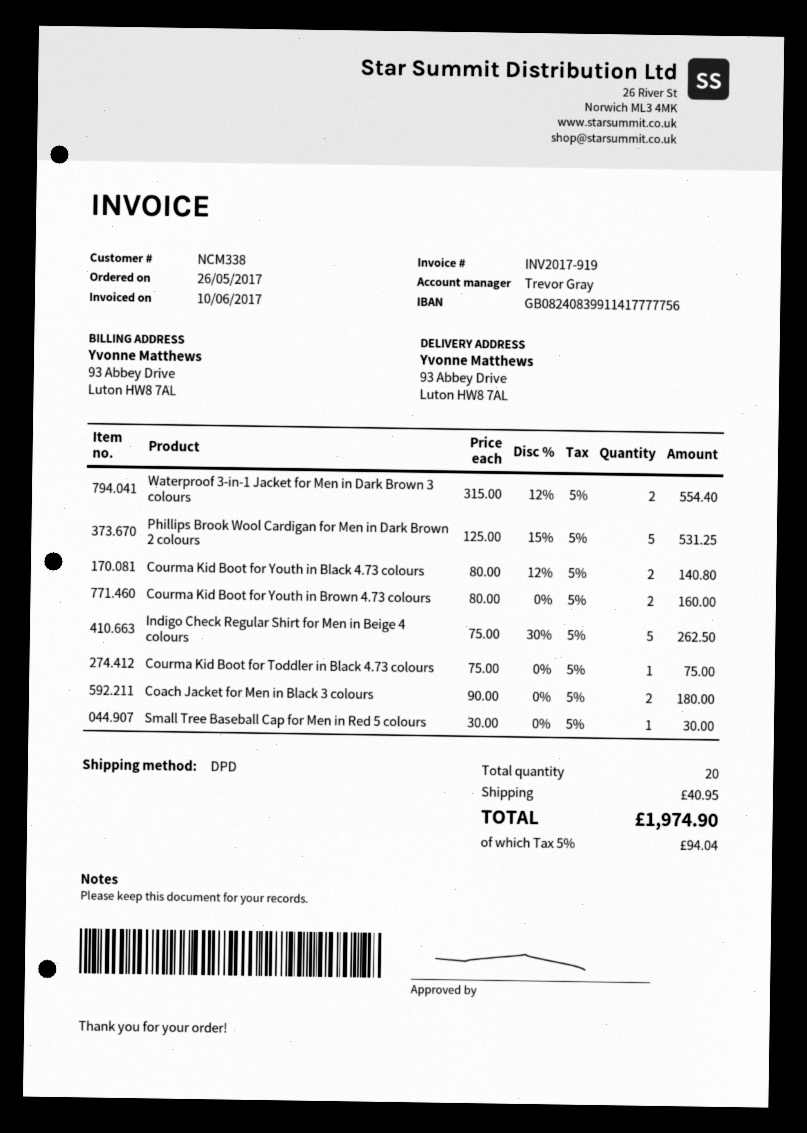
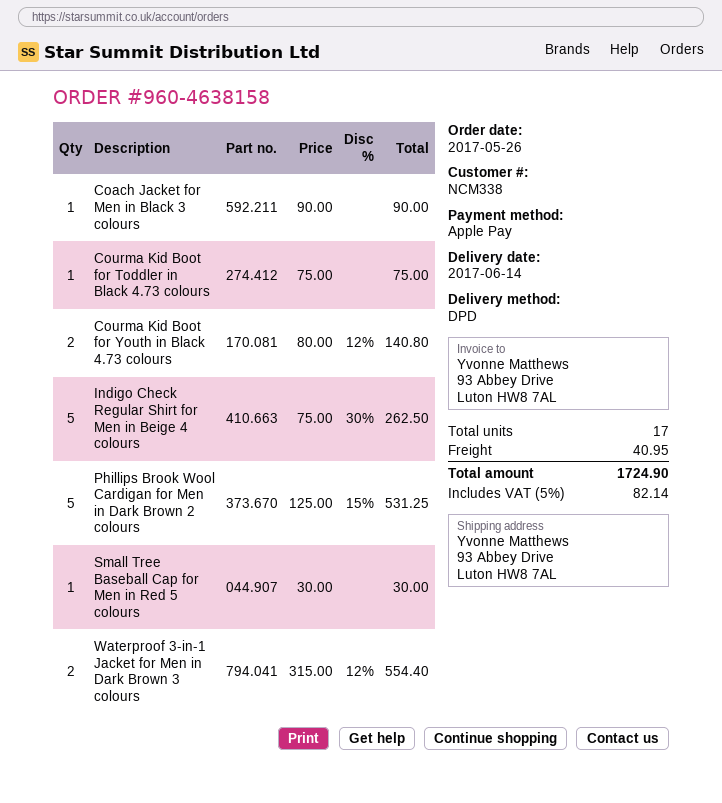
Courma Kid Boot for Youth in Brown 4.73 colours: 2 x 80.00 = 160.00 -> none
Coach Jacket for Men in Black 3 colours: 2 x 90.00 = 180.00 -> 1 x 90.00 = 90.00
total quantity: 20 -> 17
tax: 5% = 94.04 -> 5% = 82.14
total: 1974.90 -> 1724.90

